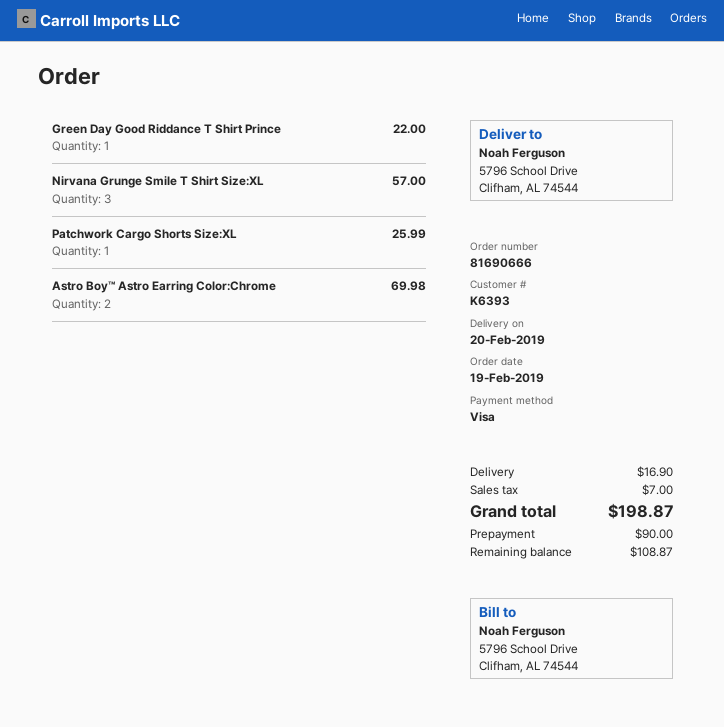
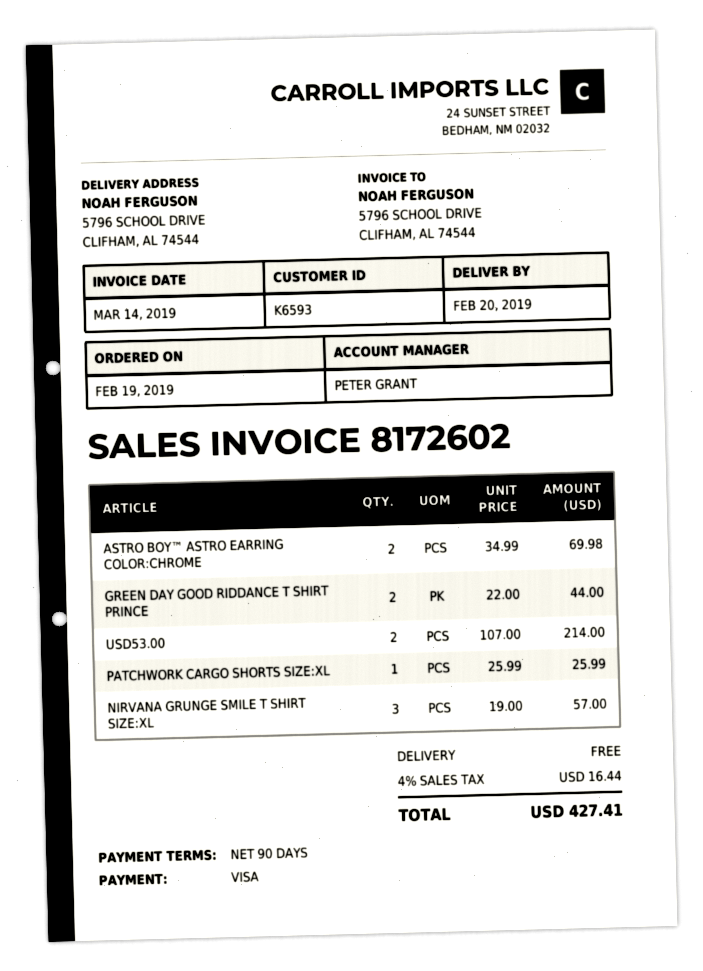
customer number: K6393 -> K6593
Green Day Good Riddance T Shirt Prince: 1 for 22.00 -> 2 for 44.00
USD53.00: none -> 2 for 214.00
shipping: 16.90 -> 0.00
tax: 7.00 -> 16.44
total: 198.87 -> 427.41

